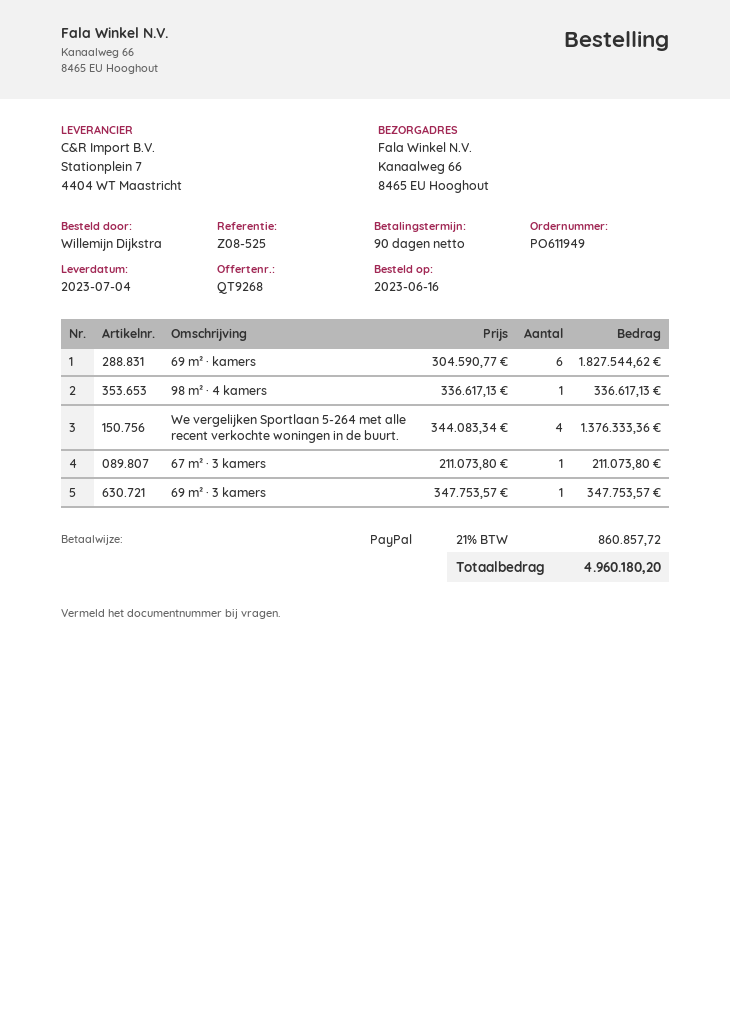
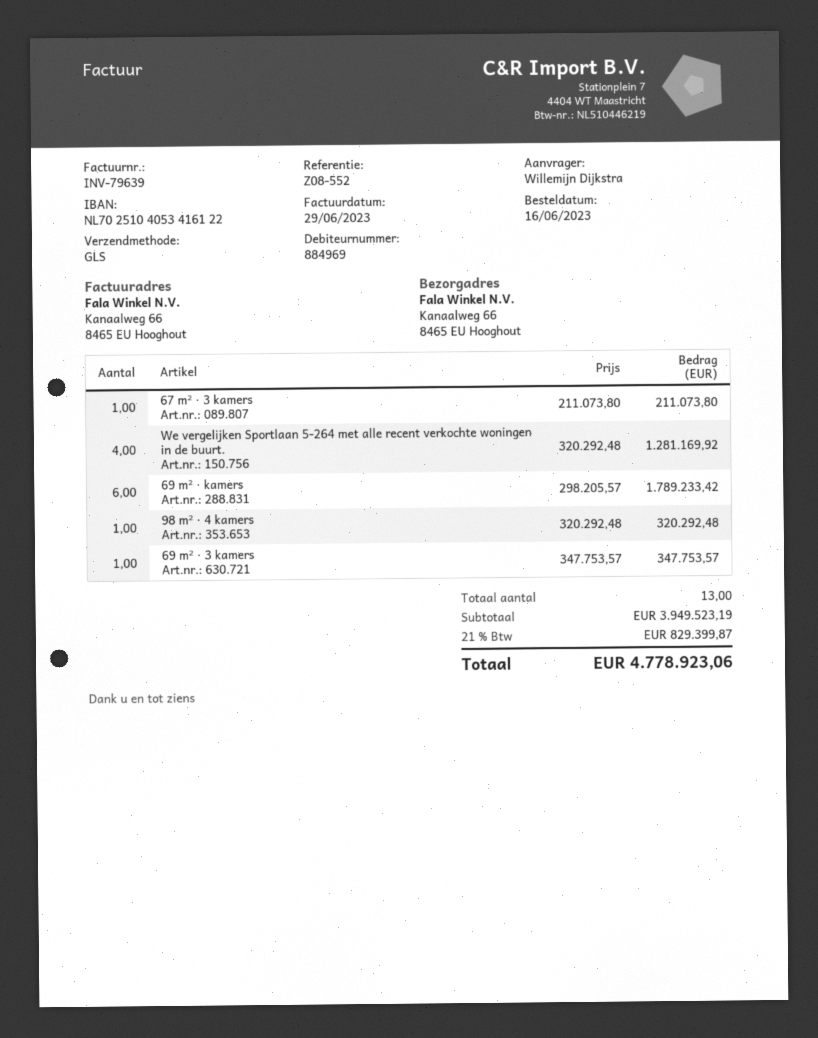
reference: Z08-525 -> Z08-552
69 m² · kamers: 6 x 304590.77 = 1827544.62 -> 6 x 298205.57 = 1789233.42
98 m² · 4 kamers: 1 x 336617.13 = 336617.13 -> 1 x 320292.48 = 320292.48
We vergelijken Sportlaan 5-264 met alle recent verkochte woningen in de buurt.: 4 x 344083.34 = 1376333.36 -> 4 x 320292.48 = 1281169.92
tax: 21% = 860857.72 -> 21% = 829399.87
total: 4960180.20 -> 4778923.06

